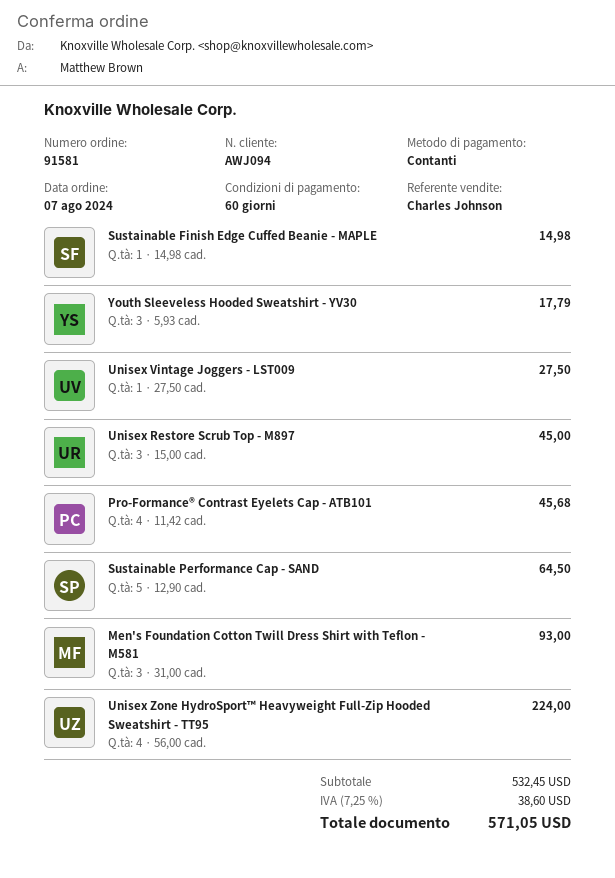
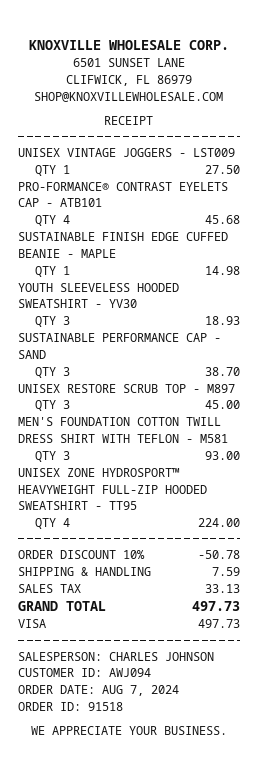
order number: 91581 -> 91518
payment method: cash -> Visa
Youth Sleeveless Hooded Sweatshirt - YV30: 3 for 17.79 -> 3 for 18.93
Sustainable Performance Cap - SAND: 5 for 64.50 -> 3 for 38.70
discount: none -> 10% = 50.78
shipping: none -> 7.59
tax: 38.60 -> 33.13
total: 571.05 -> 497.73

